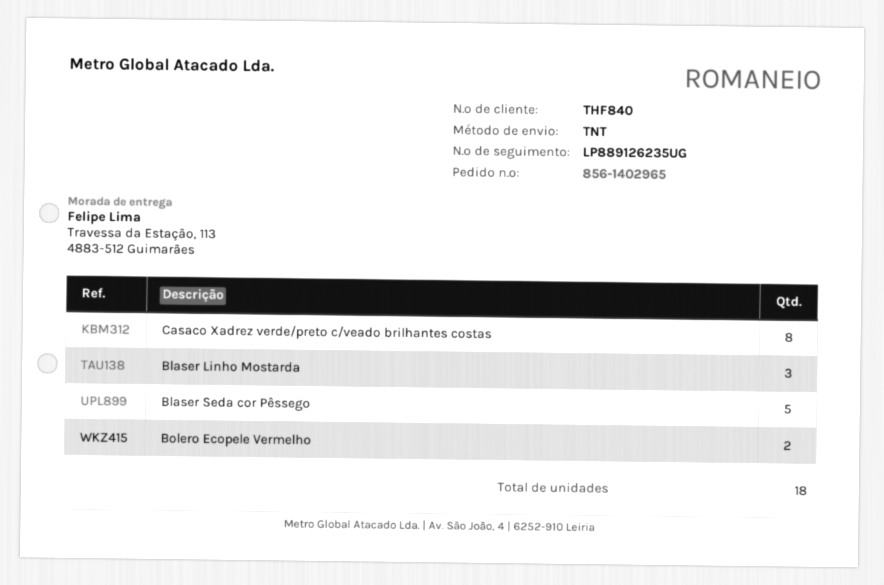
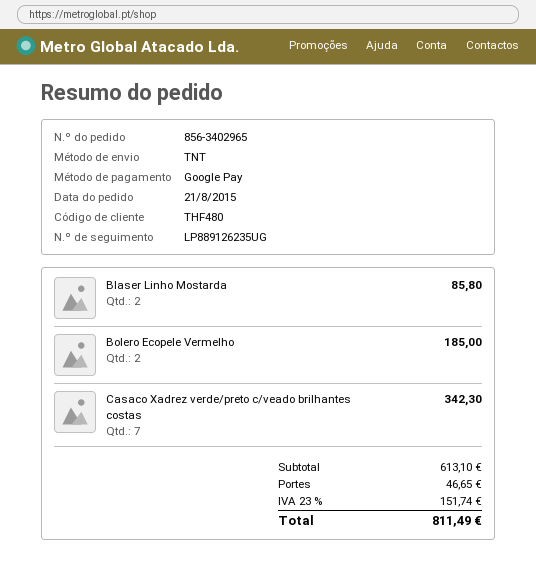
order number: 856-1402965 -> 856-3402965
customer number: THF840 -> THF480
Casaco Xadrez verde/preto c/veado brilhantes costas: 8 -> 7
Blaser Linho Mostarda: 3 -> 2
Blaser Seda cor Pêssego: 5 -> none

